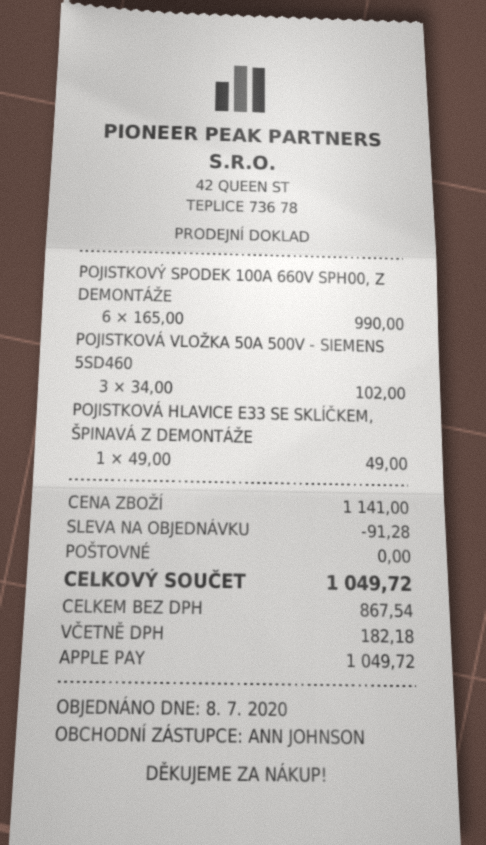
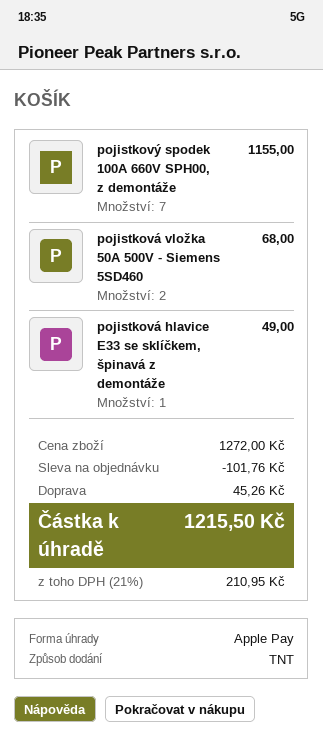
POJISTKOVÝ SPODEK 100A 660V SPH00, Z DEMONTÁŽE: 6 for 990.00 -> 7 for 1155.00
POJISTKOVÁ VLOŽKA 50A 500V - SIEMENS 5SD460: 3 for 102.00 -> 2 for 68.00
subtotal: 1141.00 -> 1272.00
discount: 91.28 -> 101.76
shipping: 0.00 -> 45.26
tax: 182.18 -> 210.95
total: 1049.72 -> 1215.50

